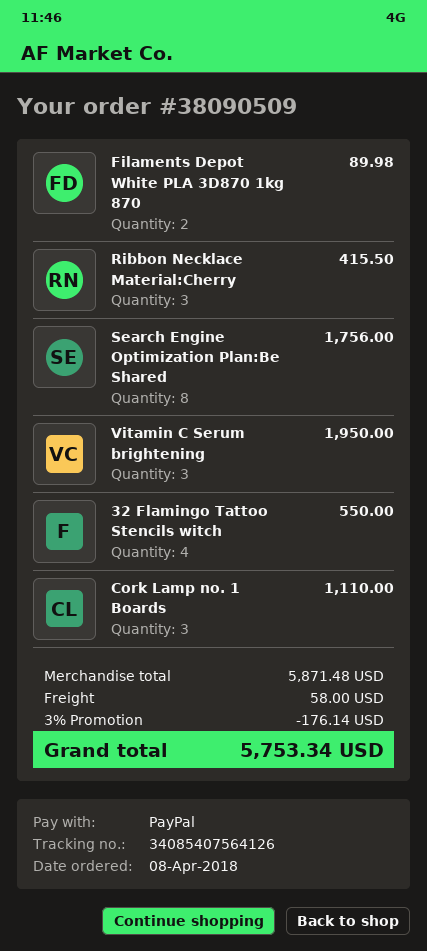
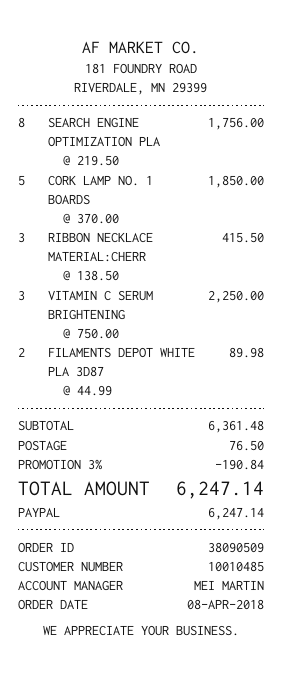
Vitamin C Serum brightening: 3 for 1950.00 -> 3 for 2250.00
32 Flamingo Tattoo Stencils witch: 4 for 550.00 -> none
Cork Lamp no. 1 Boards: 3 for 1110.00 -> 5 for 1850.00
subtotal: 5871.48 -> 6361.48
discount: 3% = 176.14 -> 3% = 190.84
shipping: 58.00 -> 76.50
total: 5753.34 -> 6247.14

